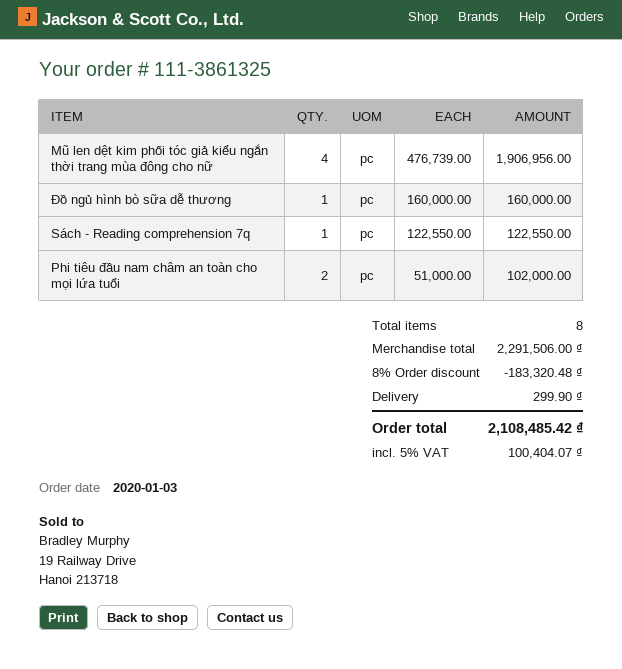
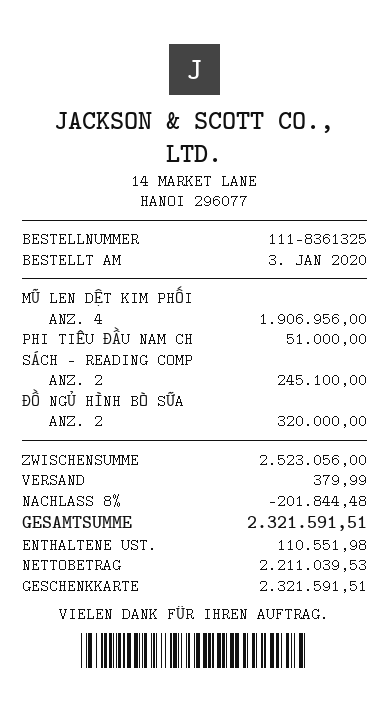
order number: 111-3861325 -> 111-8361325
Đồ ngủ hình bò sữa dễ thương: 1 for 160000.00 -> 2 for 320000.00
Sách - Reading comprehension 7q: 1 for 122550.00 -> 2 for 245100.00
Phi tiêu đầu nam châm an toàn cho mọi lứa tuổi: 2 for 102000.00 -> 1 for 51000.00
subtotal: 2291506.00 -> 2523056.00
discount: 8% = 183320.48 -> 8% = 201844.48
shipping: 299.90 -> 379.99
tax: 100404.07 -> 110551.98
total: 2108485.42 -> 2321591.51

